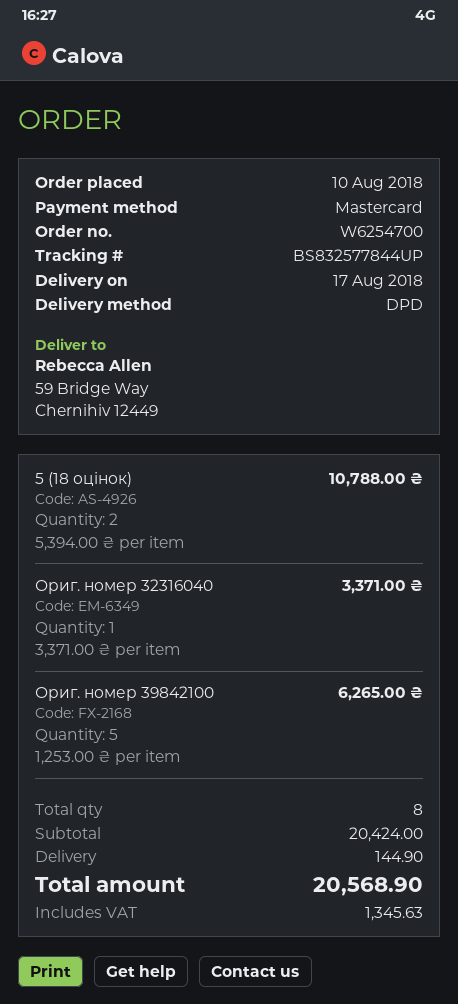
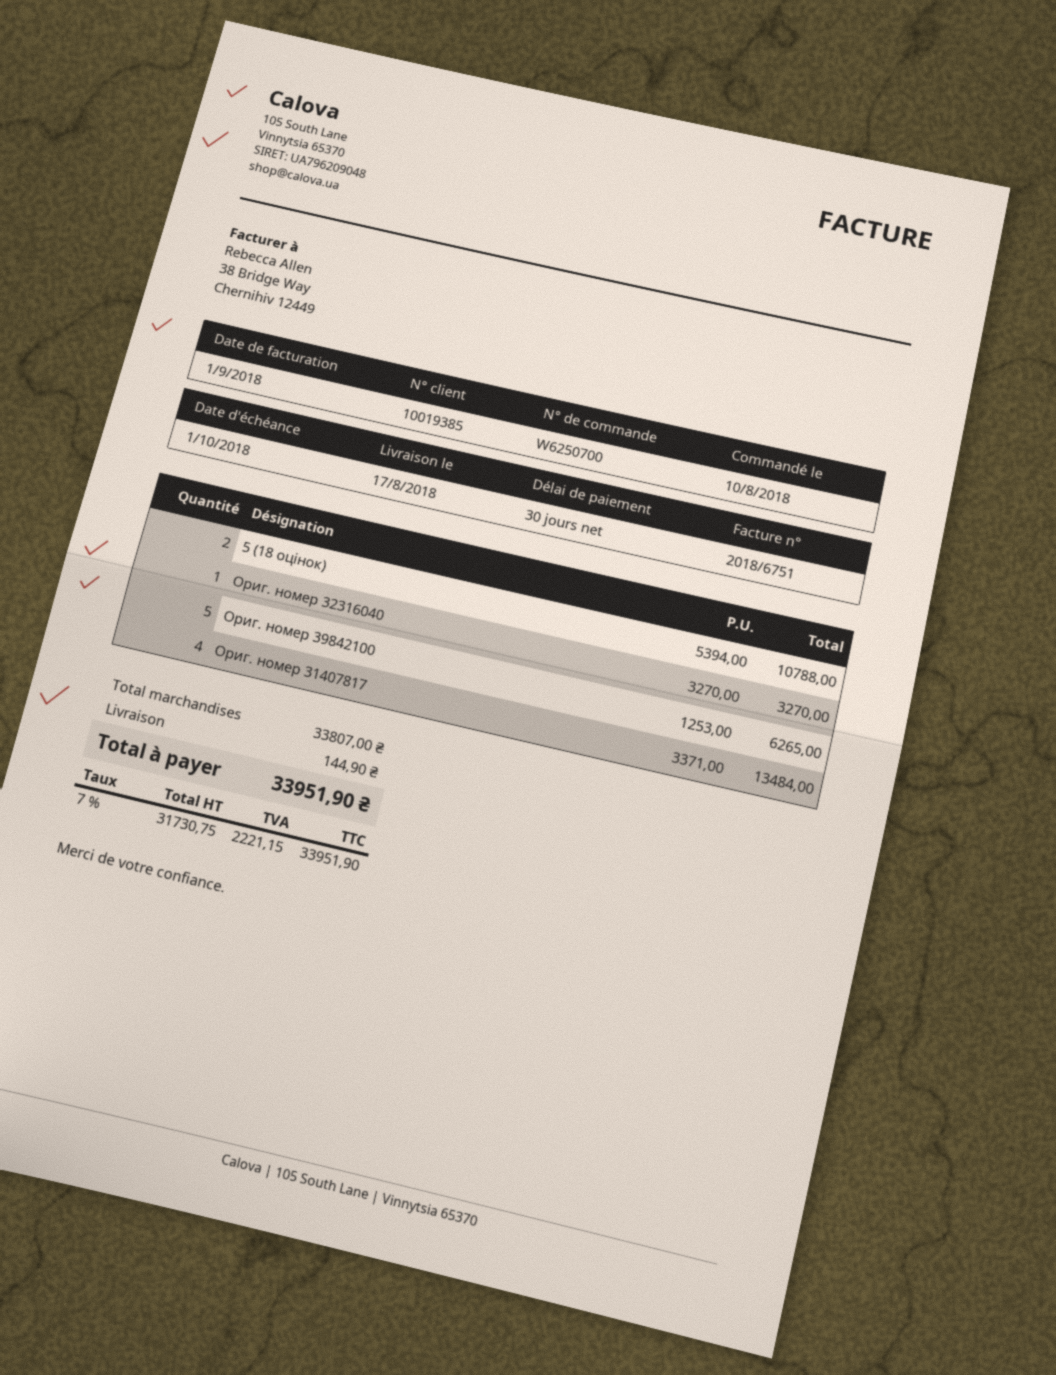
order number: W6254700 -> W6250700
Ориг. номер 32316040: 1 x 3371.00 = 3371.00 -> 1 x 3270.00 = 3270.00
Ориг. номер 31407817: none -> 4 x 3371.00 = 13484.00
subtotal: 20424.00 -> 33807.00
tax: 1345.63 -> 2221.15
total: 20568.90 -> 33951.90

